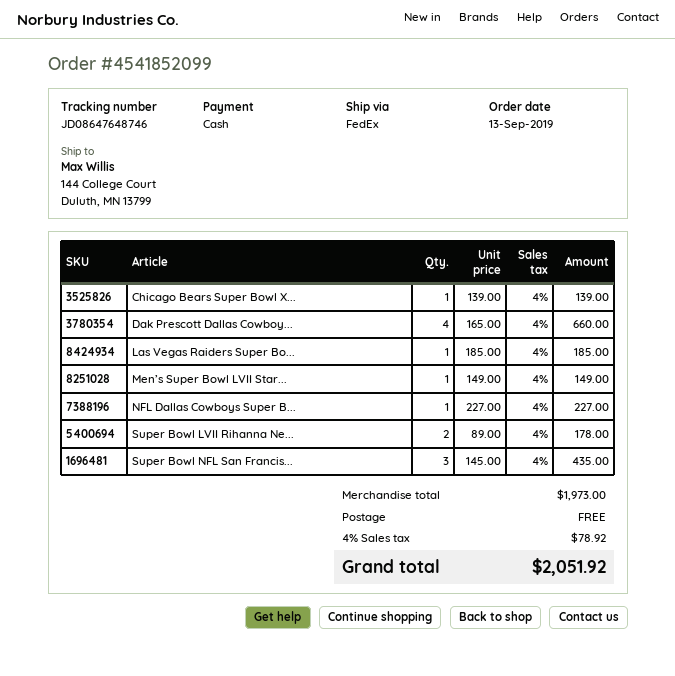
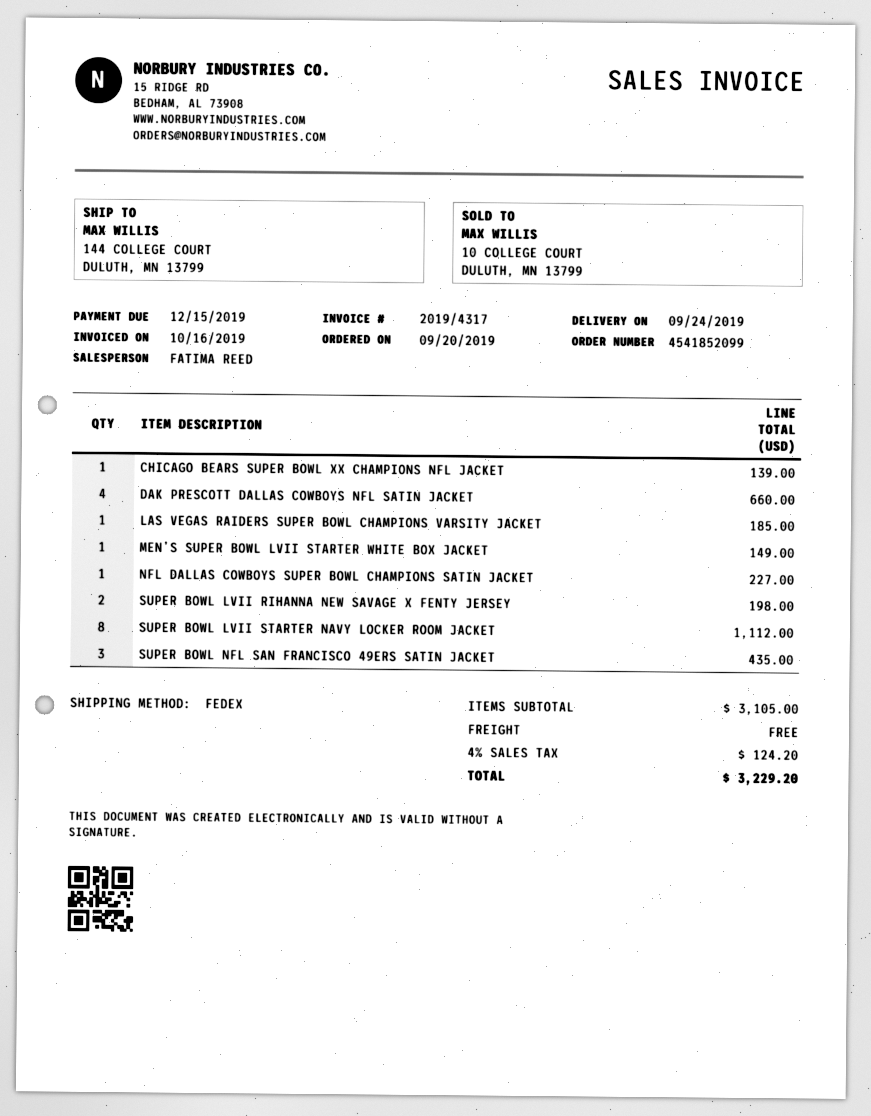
order date: 2019-09-13 -> 2019-09-20
Super Bowl LVII Rihanna Ne...: 2 for 178.00 -> 2 for 198.00
SUPER BOWL LVII STARTER NAVY LOCKER ROOM JACKET: none -> 8 for 1112.00
subtotal: 1973.00 -> 3105.00
tax: 4% = 78.92 -> 4% = 124.20
total: 2051.92 -> 3229.20

